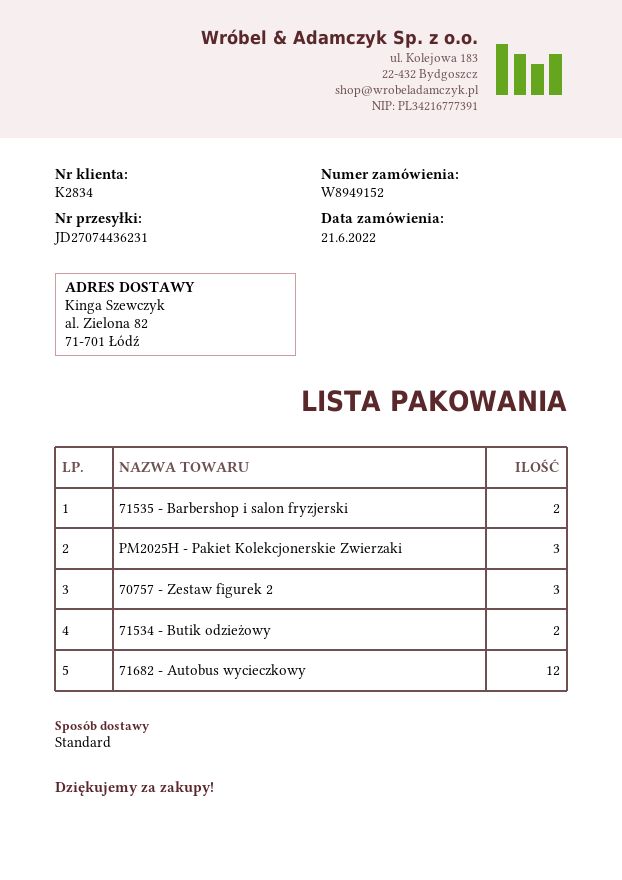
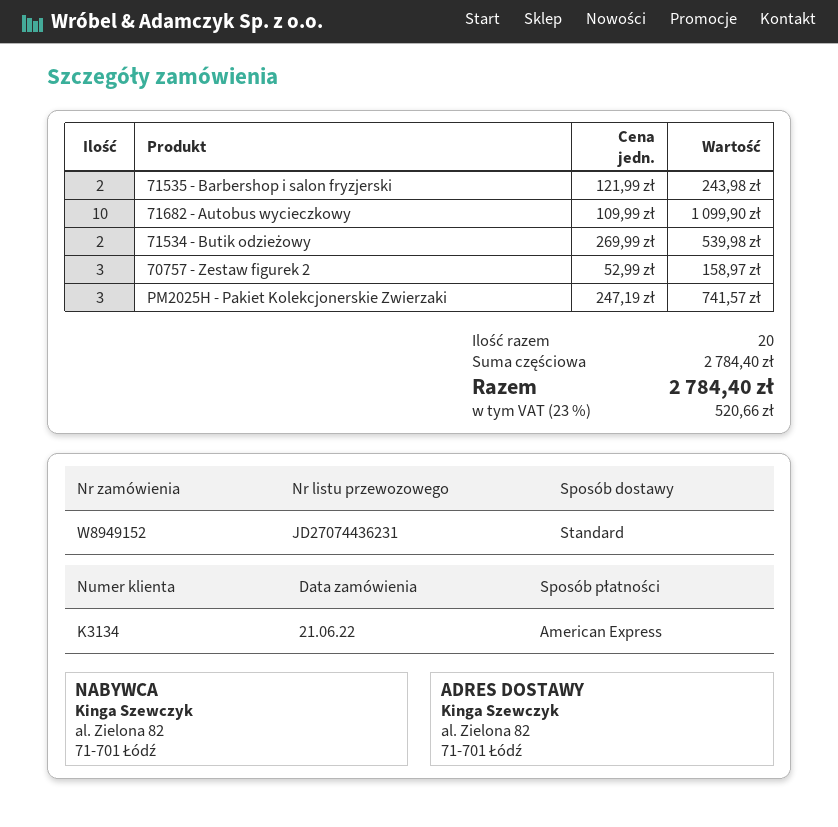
customer number: K2834 -> K3134
71682 - Autobus wycieczkowy: 12 -> 10

